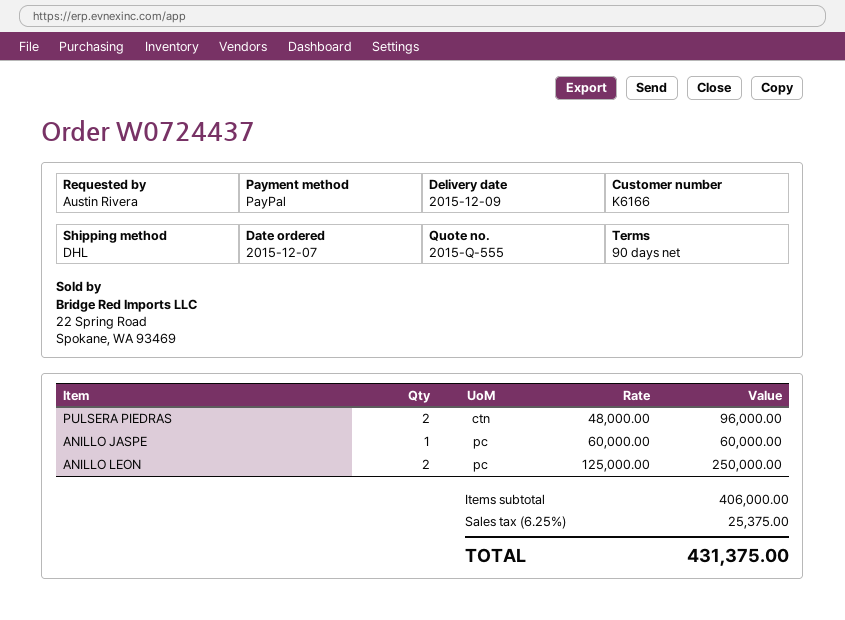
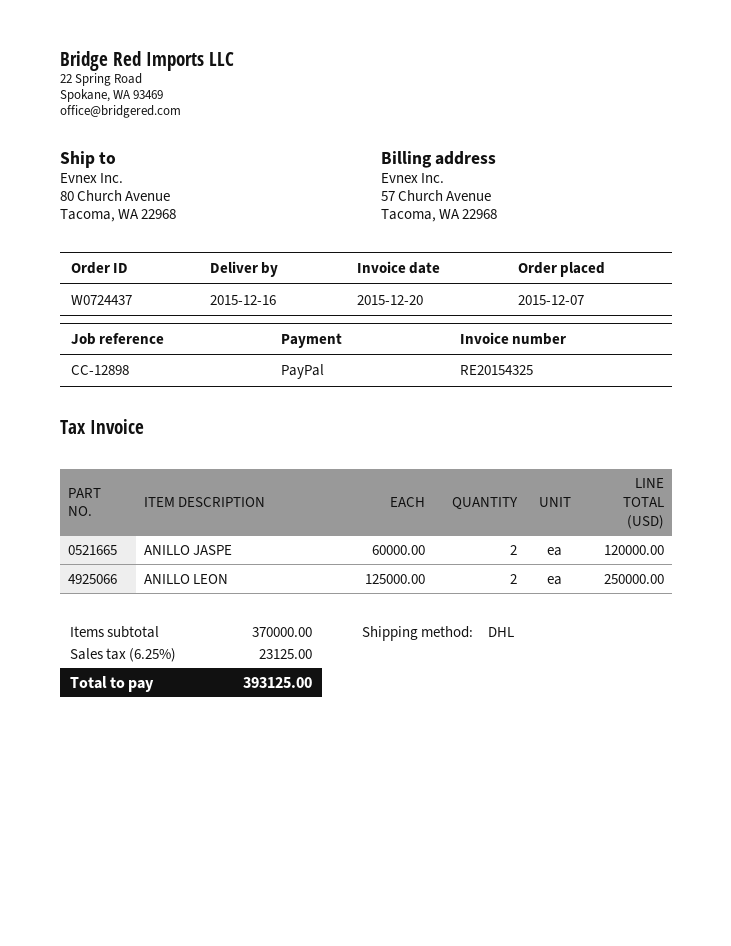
delivery date: 2015-12-09 -> 2015-12-16
PULSERA PIEDRAS: 2 x 48000.00 = 96000.00 -> none
ANILLO JASPE: 1 x 60000.00 = 60000.00 -> 2 x 60000.00 = 120000.00
subtotal: 406000.00 -> 370000.00
tax: 6.25% = 25375.00 -> 6.25% = 23125.00
total: 431375.00 -> 393125.00

